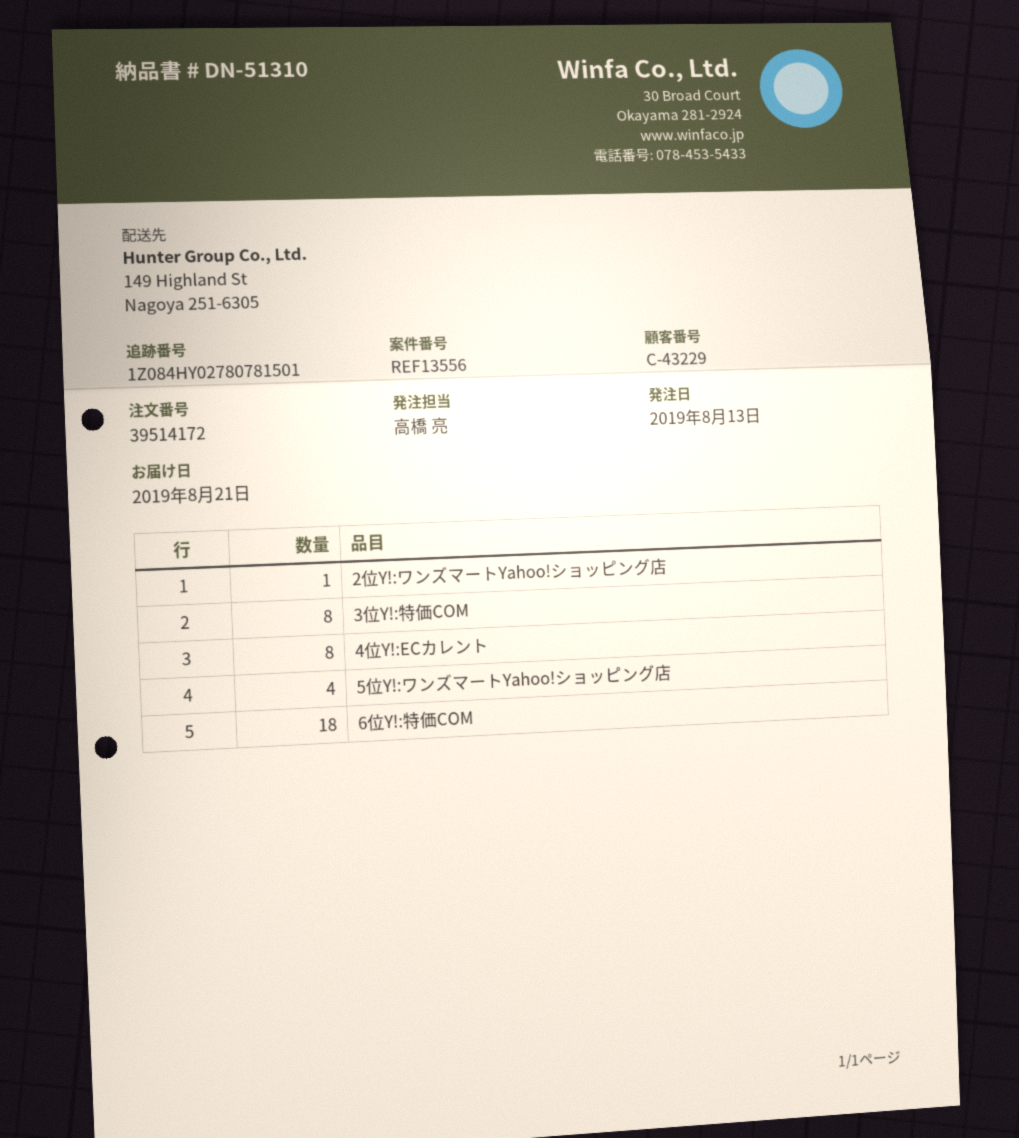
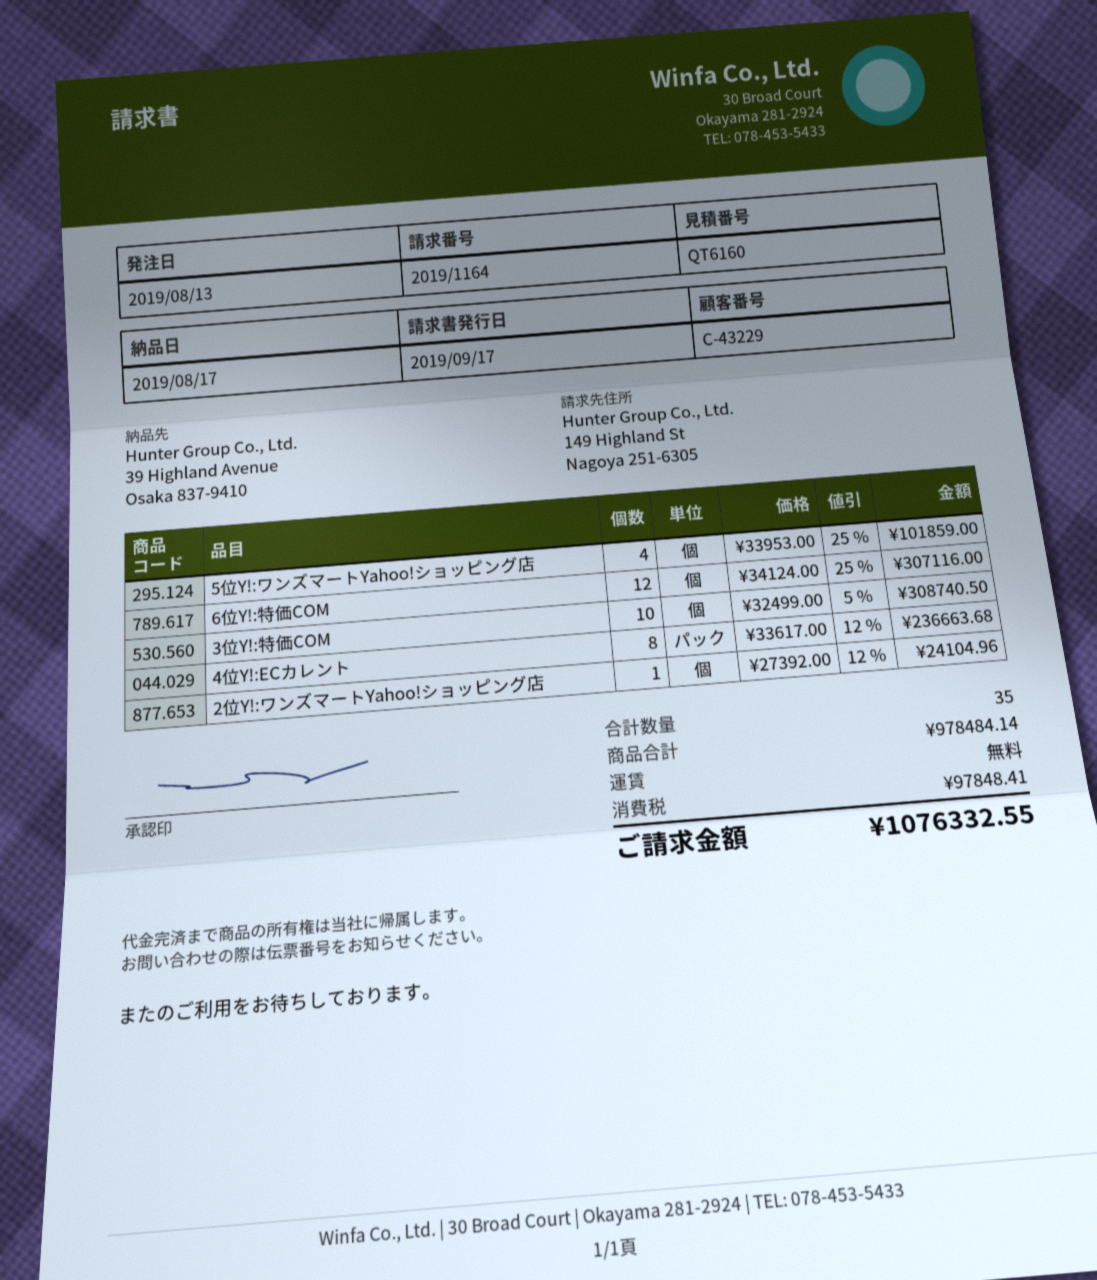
delivery date: 2019-08-21 -> 2019-08-17
ship to: 149 Highland St, Nagoya 251-6305 -> 39 Highland Avenue, Osaka 837-9410
3位Y!:特価COM: 8 -> 10
6位Y!:特価COM: 18 -> 12

